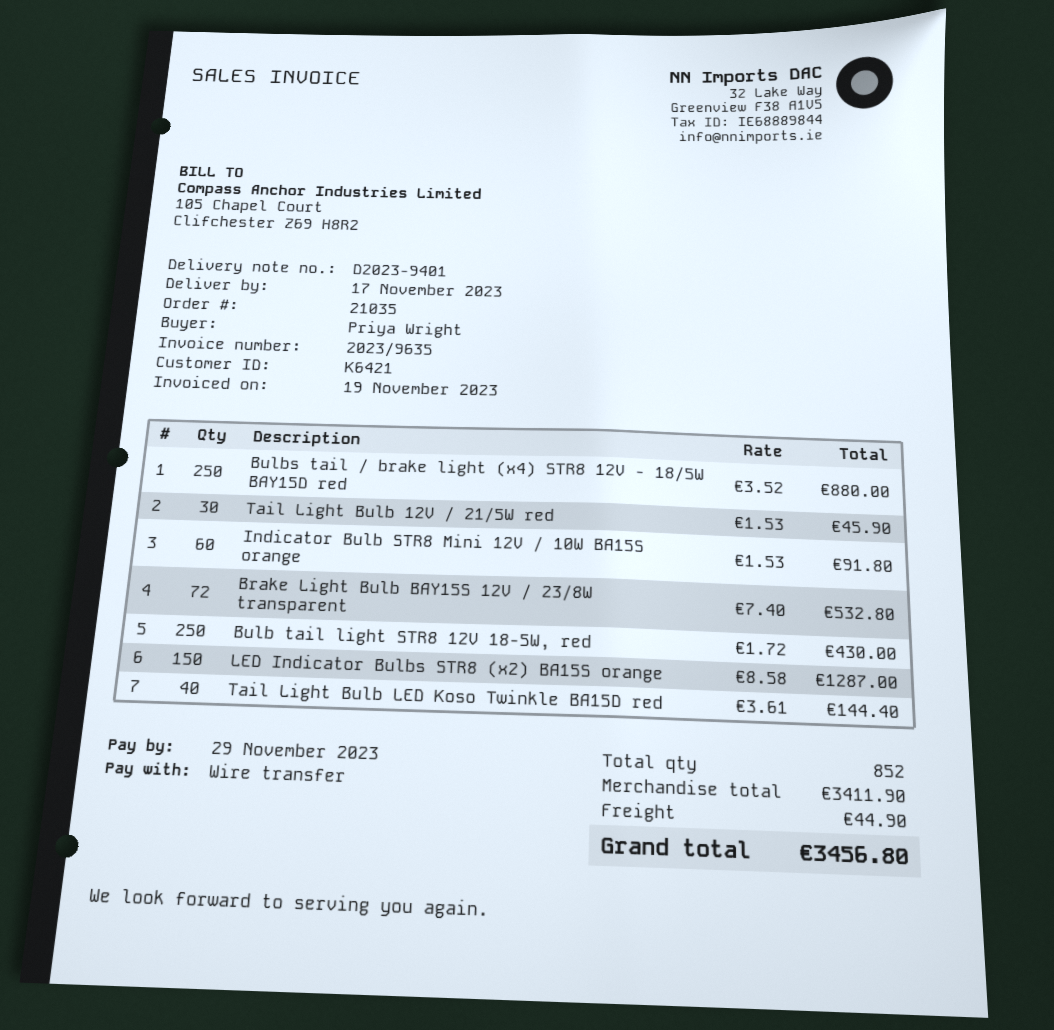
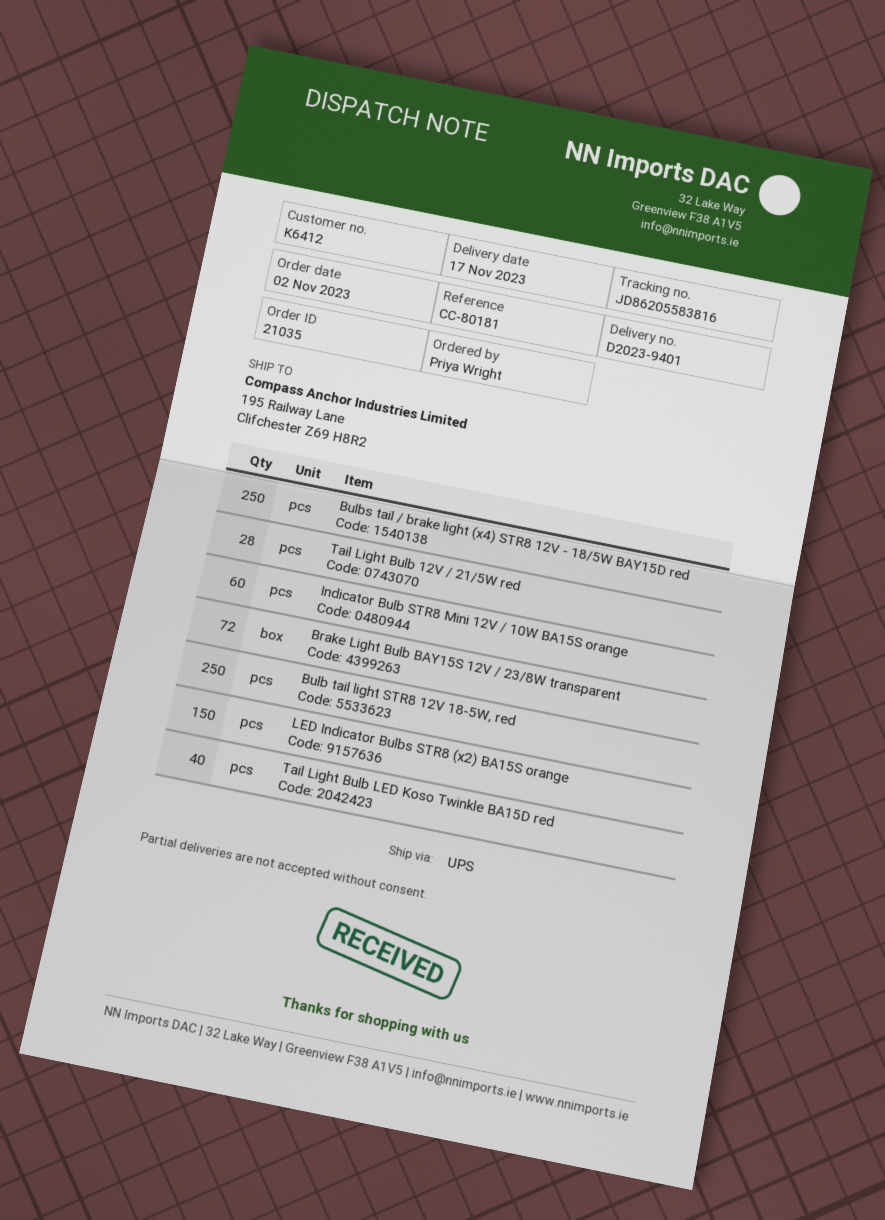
customer number: K6421 -> K6412
Tail Light Bulb 12V / 21/5W red: 30 -> 28

